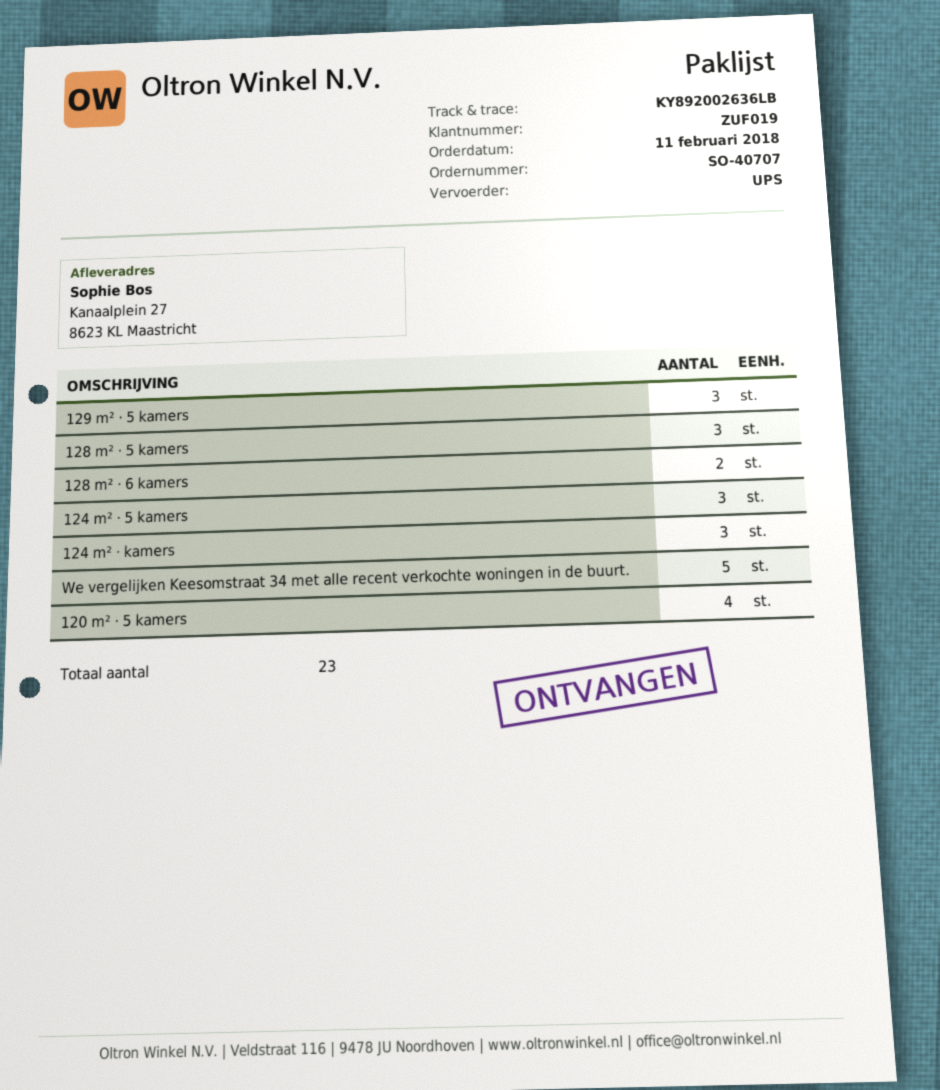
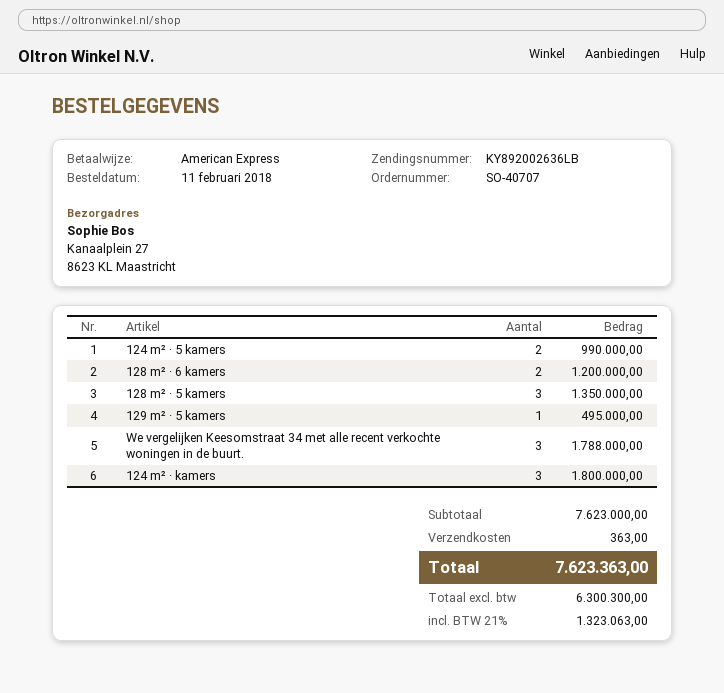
129 m² · 5 kamers: 3 -> 1
124 m² · 5 kamers: 3 -> 2
We vergelijken Keesomstraat 34 met alle recent verkochte woningen in de buurt.: 5 -> 3
120 m² · 5 kamers: 4 -> none

